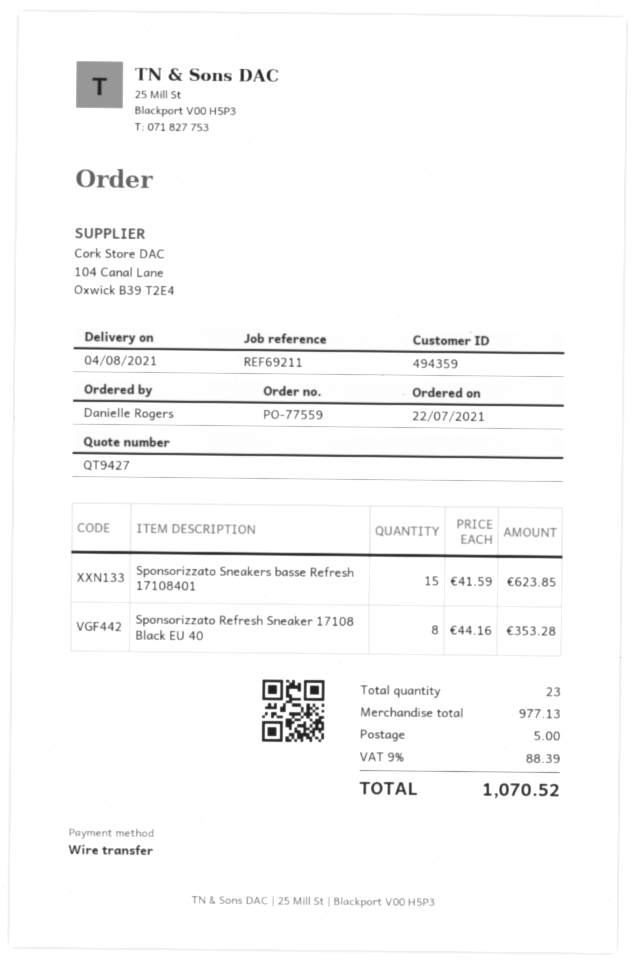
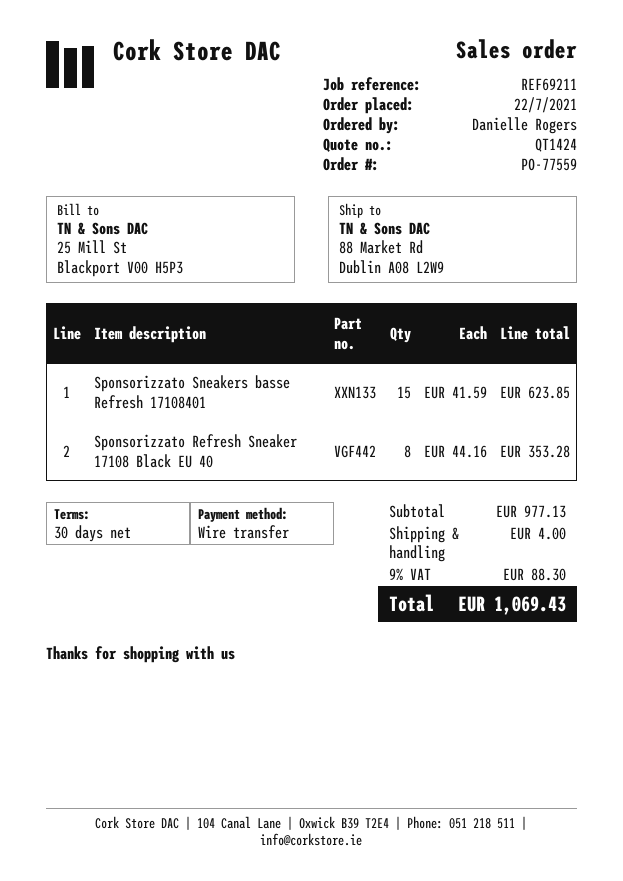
quote number: QT9427 -> QT1424
shipping: 5.00 -> 4.00
tax: 9% = 88.39 -> 9% = 88.30
total: 1070.52 -> 1069.43

